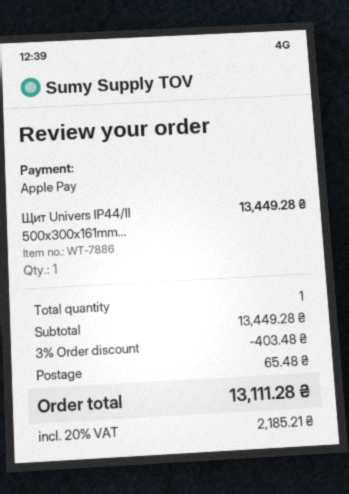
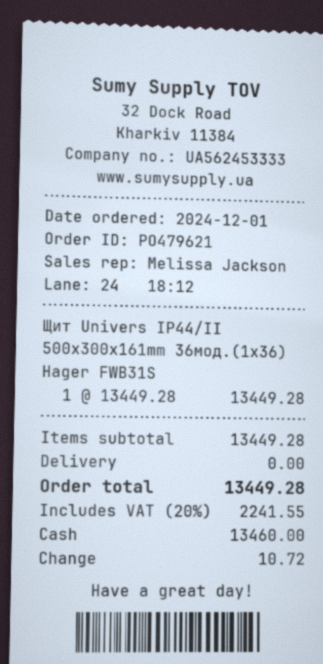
payment method: Apple Pay -> cash
discount: 3% = 403.48 -> none
shipping: 65.48 -> 0.00
tax: 20% = 2185.21 -> 20% = 2241.55
total: 13111.28 -> 13449.28

